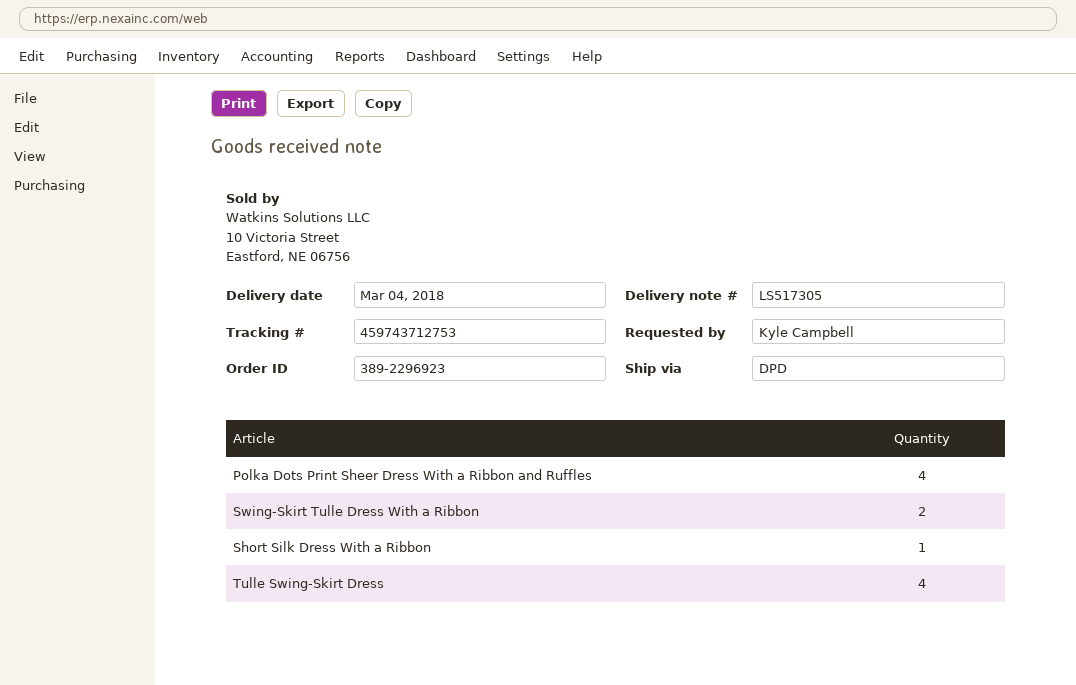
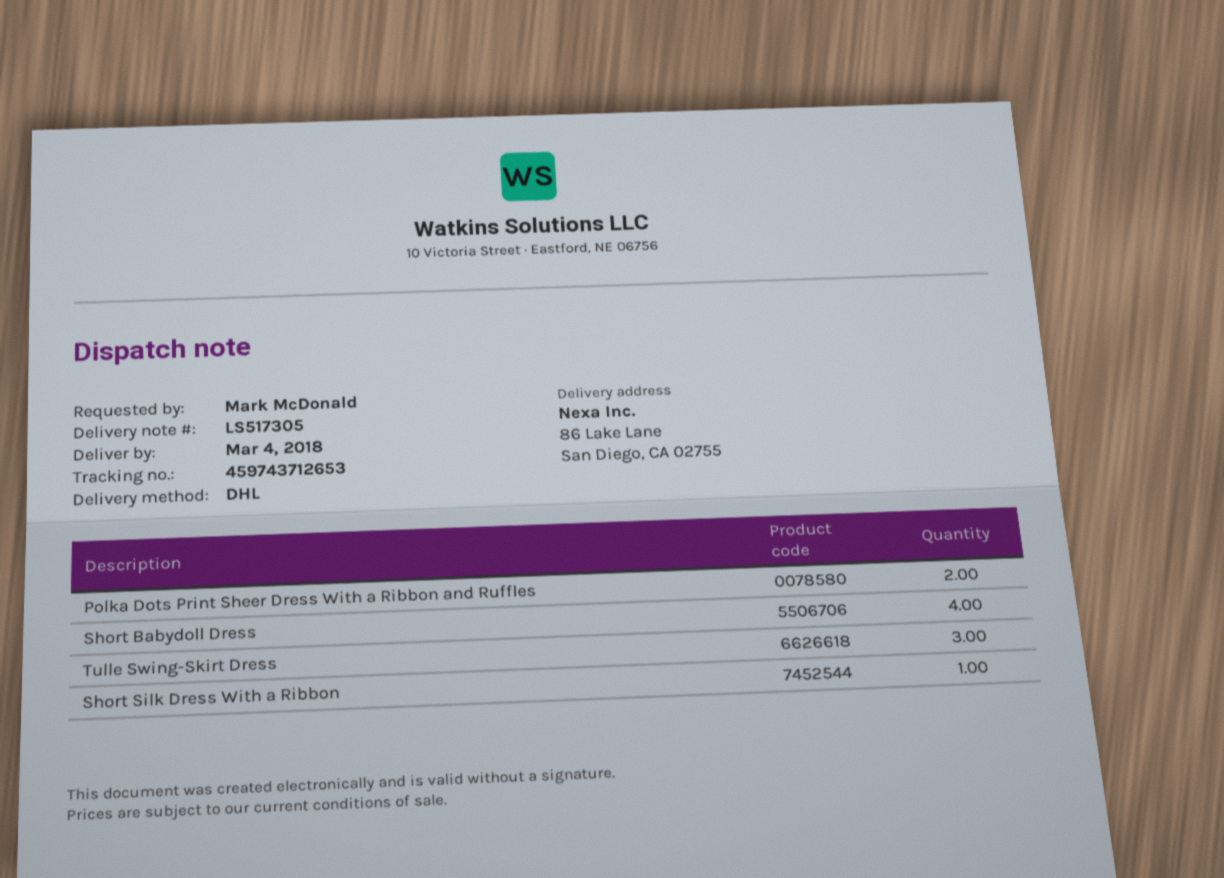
ordered by: Kyle Campbell -> Mark McDonald
shipping method: DPD -> DHL
tracking number: 459743712753 -> 459743712653
Polka Dots Print Sheer Dress With a Ribbon and Ruffles: 4 -> 2
Swing-Skirt Tulle Dress With a Ribbon: 2 -> none
Tulle Swing-Skirt Dress: 4 -> 3
Short Babydoll Dress: none -> 4

